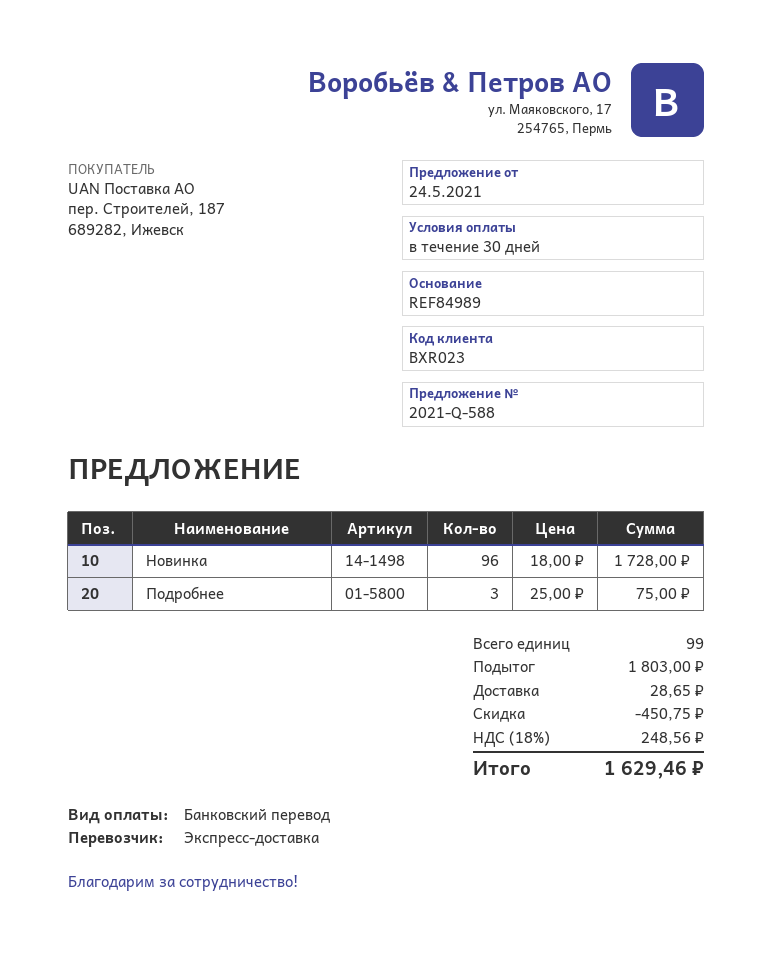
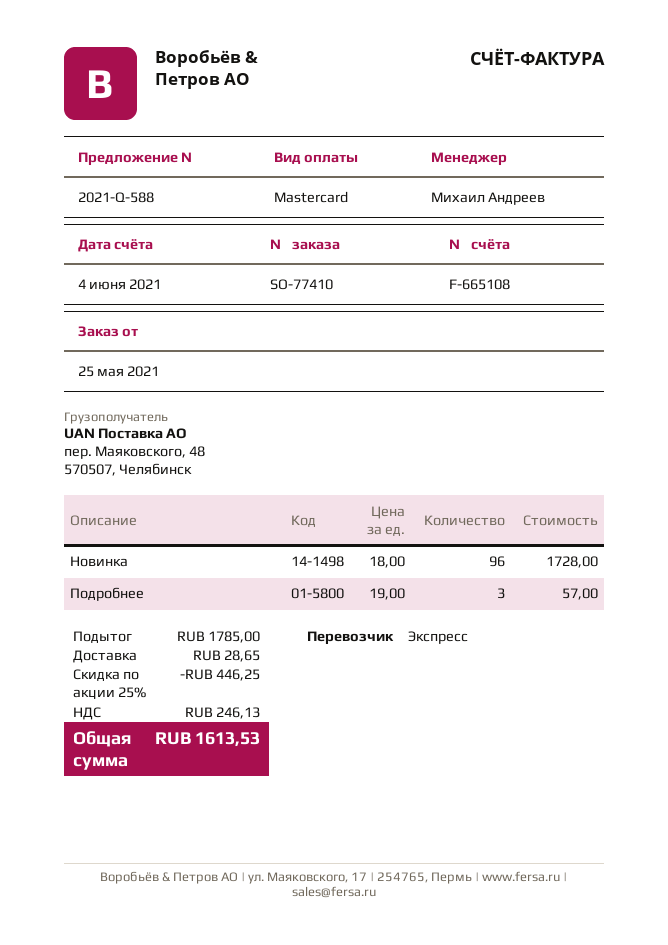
payment method: bank transfer -> Mastercard
Подробнее: 3 x 25.00 = 75.00 -> 3 x 19.00 = 57.00
subtotal: 1803.00 -> 1785.00
discount: 450.75 -> 446.25
tax: 248.56 -> 246.13
total: 1629.46 -> 1613.53

